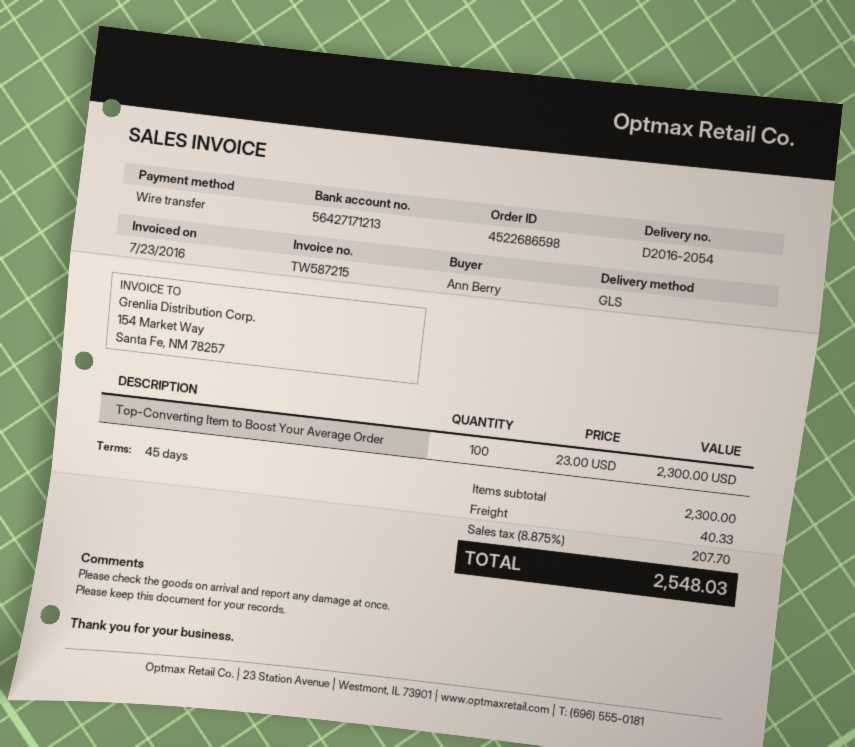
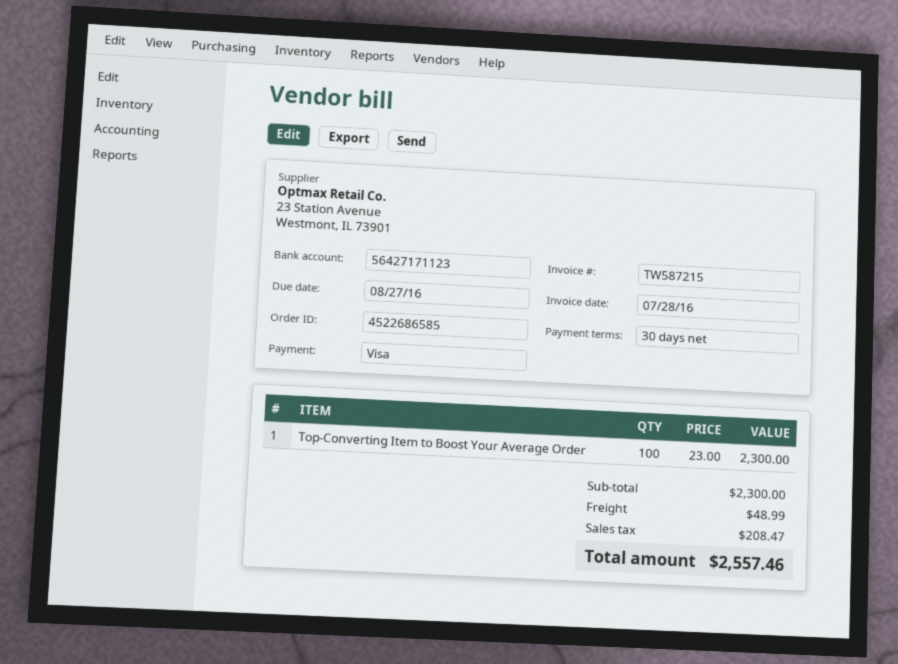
order number: 4522686598 -> 4522686585
invoice date: 2016-07-23 -> 2016-07-28
payment terms: 45 days -> 30 days
payment method: bank transfer -> Visa
bank account: 56427171213 -> 56427171123
shipping: 40.33 -> 48.99
tax: 207.70 -> 208.47
total: 2548.03 -> 2557.46

